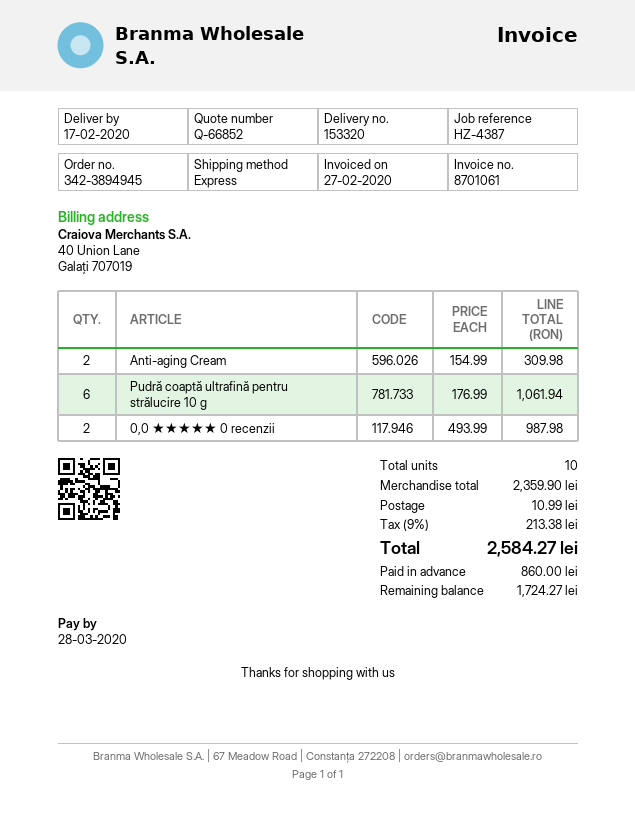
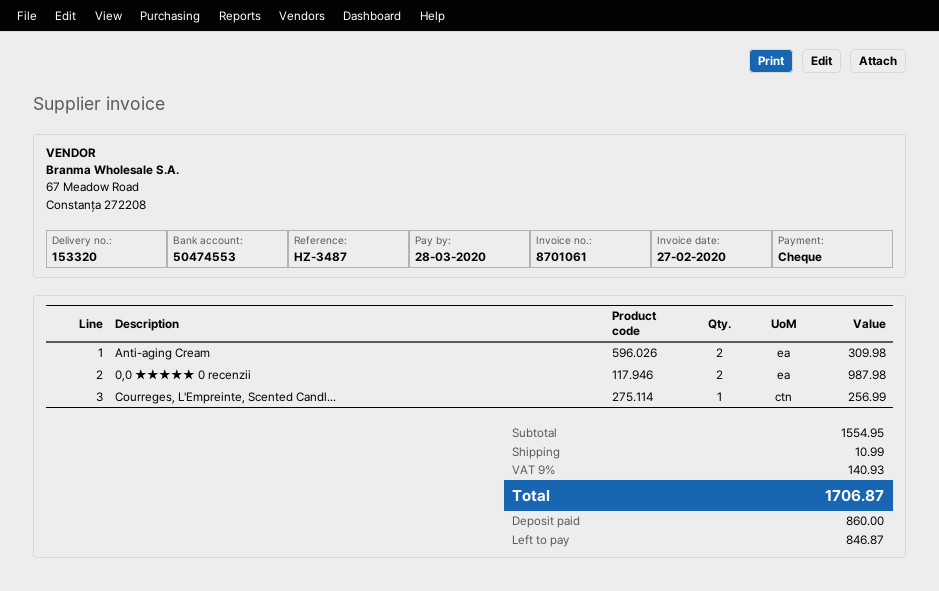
reference: HZ-4387 -> HZ-3487
Pudră coaptă ultrafină pentru strălucire 10 g: 6 for 1061.94 -> none
Courreges, L'Empreinte, Scented Candl...: none -> 1 for 256.99
subtotal: 2359.90 -> 1554.95
tax: 9% = 213.38 -> 9% = 140.93
total: 2584.27 -> 1706.87
balance: 1724.27 -> 846.87

